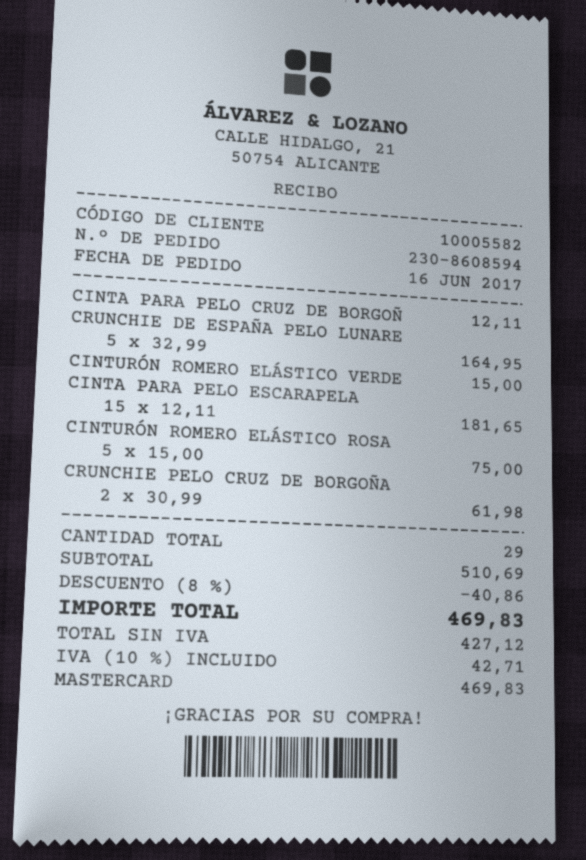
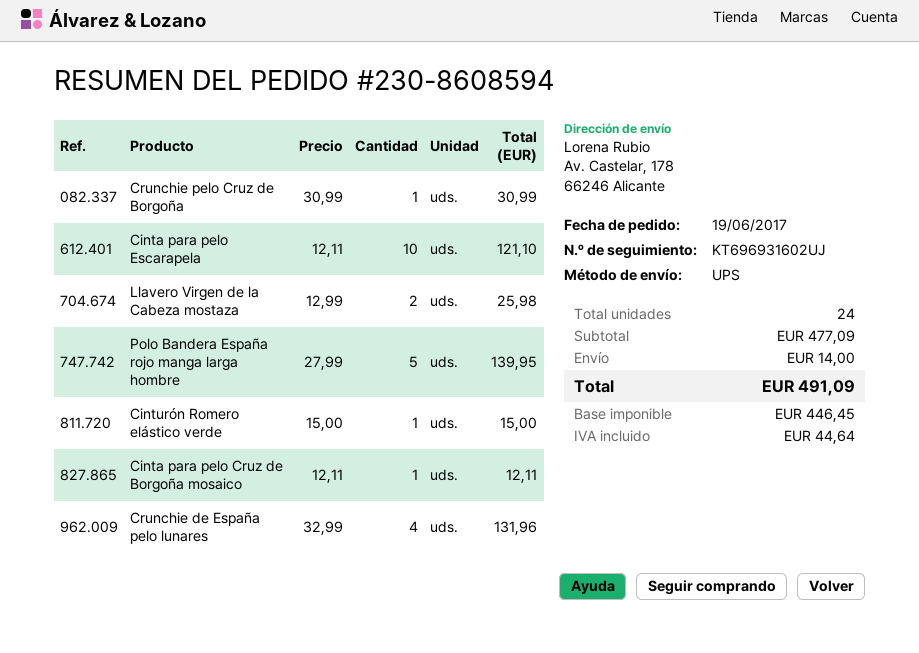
order date: 2017-06-16 -> 2017-06-19
CRUNCHIE DE ESPAÑA PELO LUNARE: 5 x 32.99 = 164.95 -> 4 x 32.99 = 131.96
CINTA PARA PELO ESCARAPELA: 15 x 12.11 = 181.65 -> 10 x 12.11 = 121.10
CINTURÓN ROMERO ELÁSTICO ROSA: 5 x 15.00 = 75.00 -> none
CRUNCHIE PELO CRUZ DE BORGOÑA: 2 x 30.99 = 61.98 -> 1 x 30.99 = 30.99
Llavero Virgen de la Cabeza mostaza: none -> 2 x 12.99 = 25.98
Polo Bandera España rojo manga larga hombre: none -> 5 x 27.99 = 139.95
total quantity: 29 -> 24
subtotal: 510.69 -> 477.09
discount: 8% = 40.86 -> none
shipping: none -> 14.00
net: 427.12 -> 446.45
tax: 42.71 -> 44.64
total: 469.83 -> 491.09

